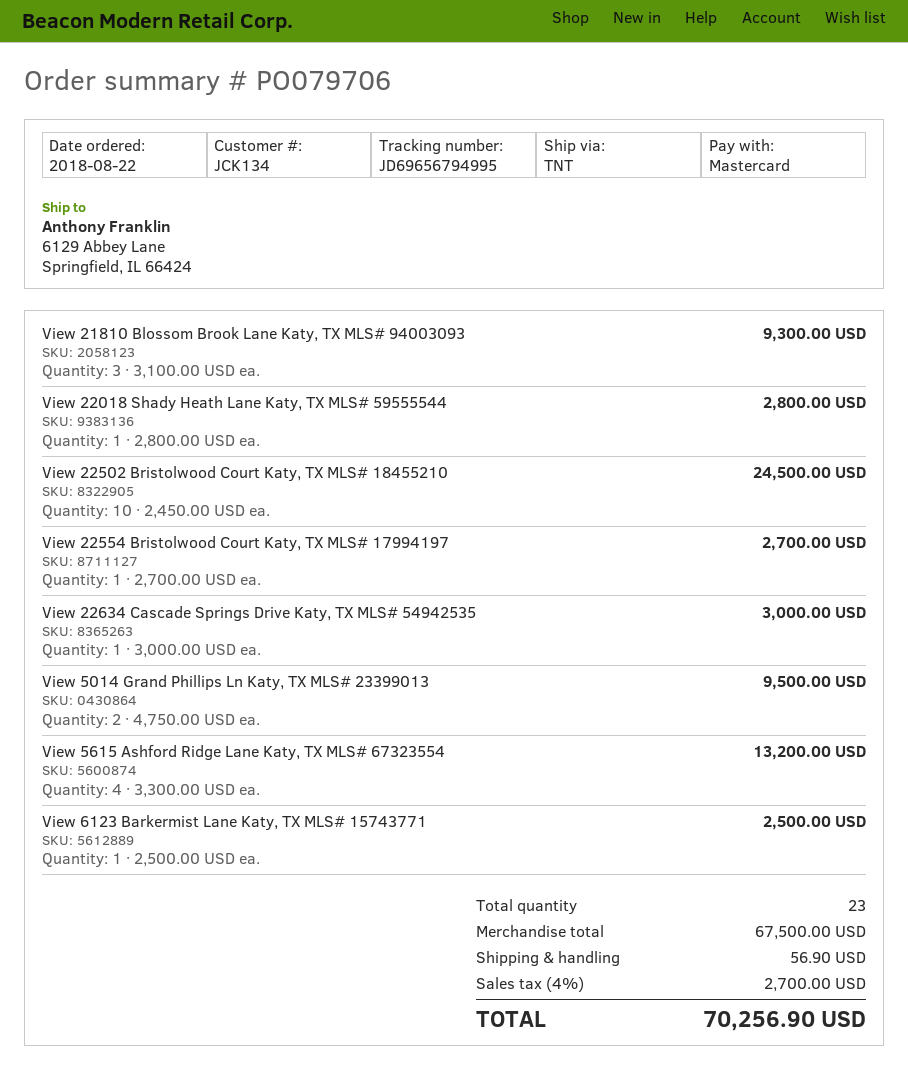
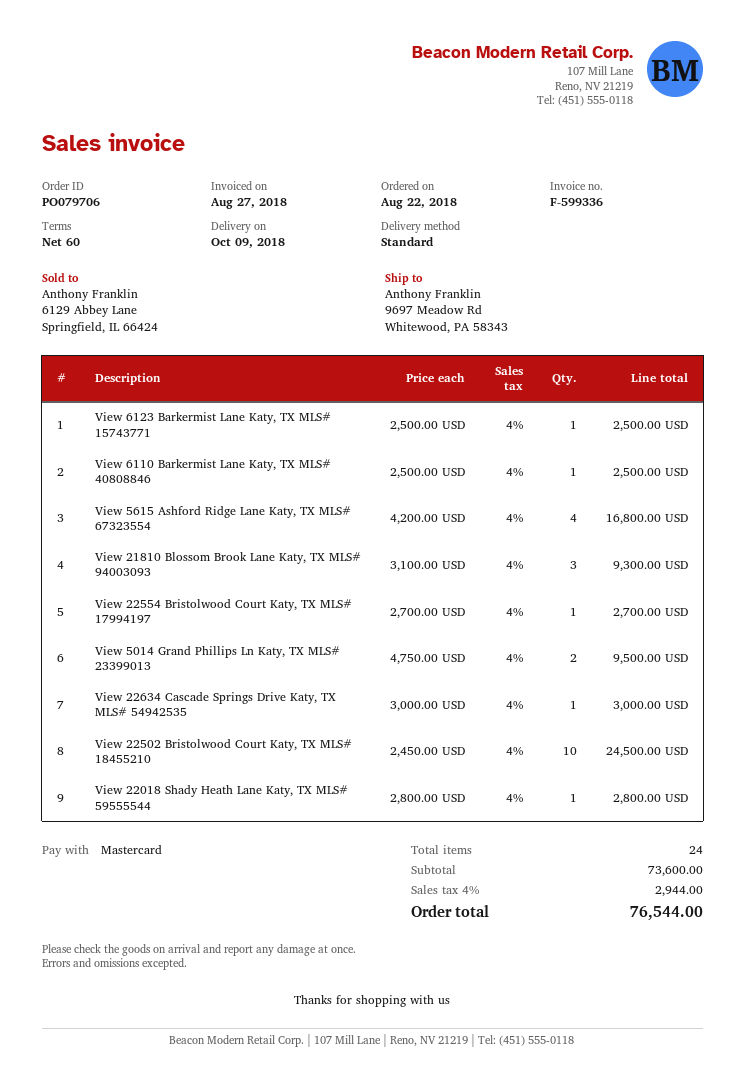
shipping method: TNT -> standard
ship to: 6129 Abbey Lane, Springfield, IL 66424 -> 9697 Meadow Rd, Whitewood, PA 58343
View 5615 Ashford Ridge Lane Katy, TX MLS# 67323554: 4 x 3300.00 = 13200.00 -> 4 x 4200.00 = 16800.00
View 6110 Barkermist Lane Katy, TX MLS# 40808846: none -> 1 x 2500.00 = 2500.00
total quantity: 23 -> 24
subtotal: 67500.00 -> 73600.00
shipping: 56.90 -> none
tax: 4% = 2700.00 -> 4% = 2944.00
total: 70256.90 -> 76544.00

